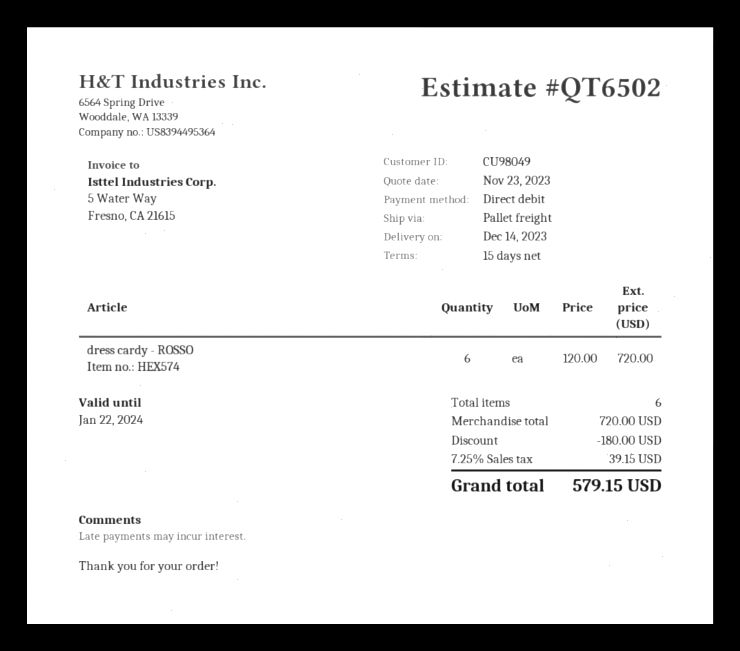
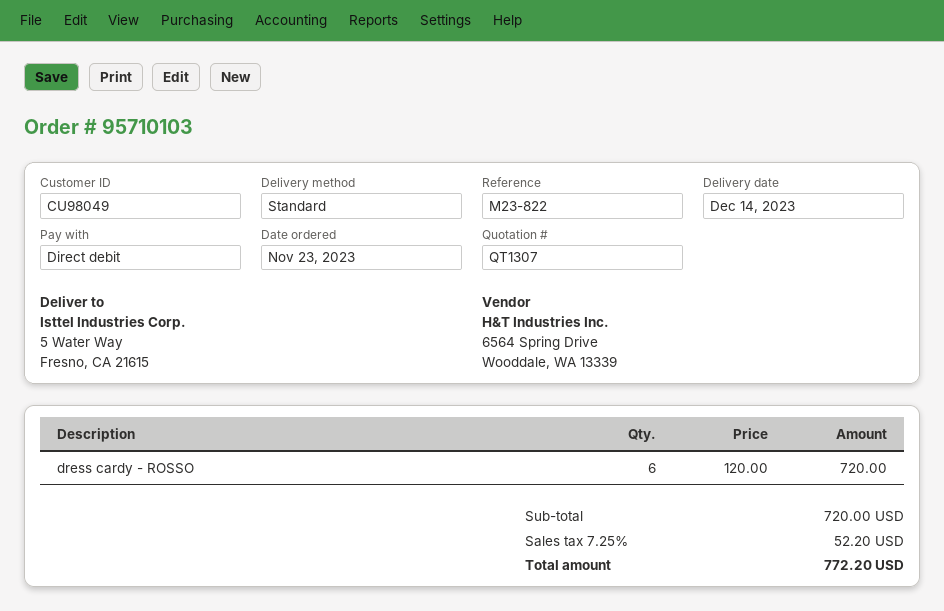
quote number: QT6502 -> QT1307
shipping method: pallet freight -> standard
discount: 180.00 -> none
tax: 7.25% = 39.15 -> 7.25% = 52.20
total: 579.15 -> 772.20

